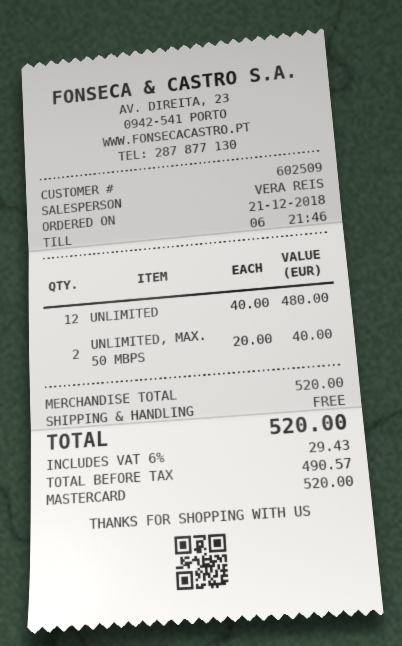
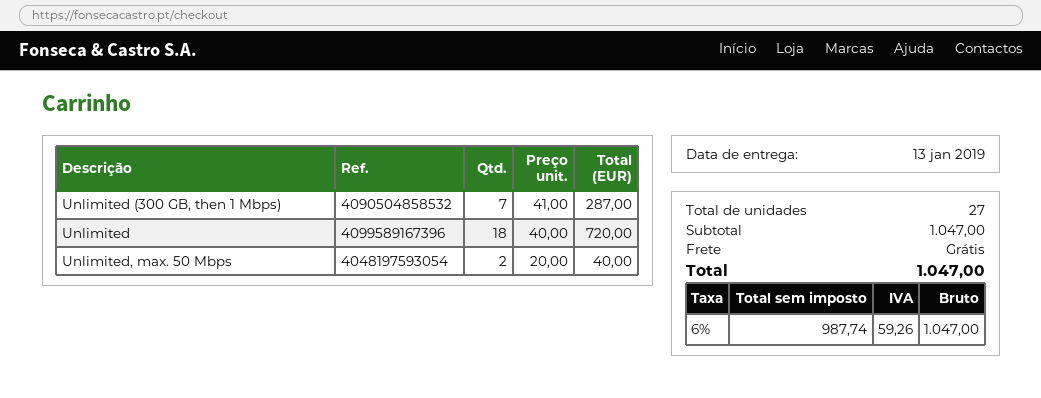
UNLIMITED: 12 x 40.00 = 480.00 -> 18 x 40.00 = 720.00
Unlimited (300 GB, then 1 Mbps): none -> 7 x 41.00 = 287.00
subtotal: 520.00 -> 1047.00
net: 490.57 -> 987.74
tax: 6% = 29.43 -> 6% = 59.26
total: 520.00 -> 1047.00

